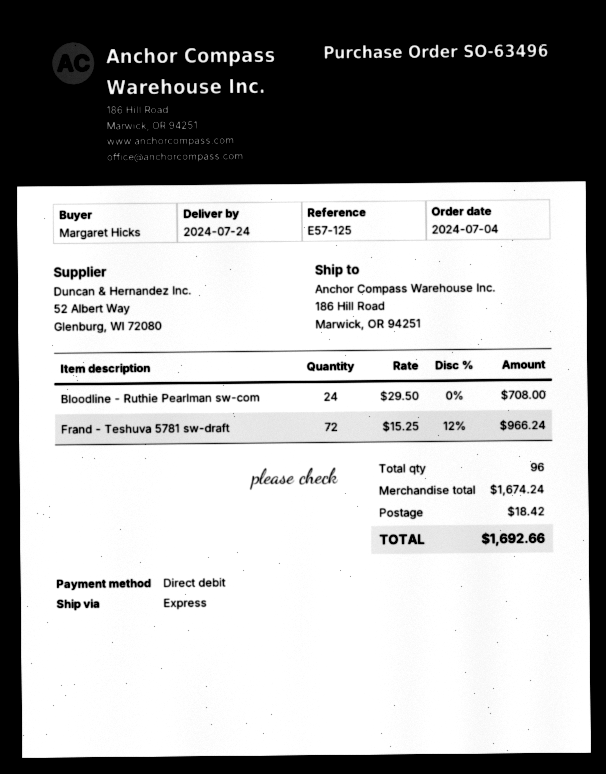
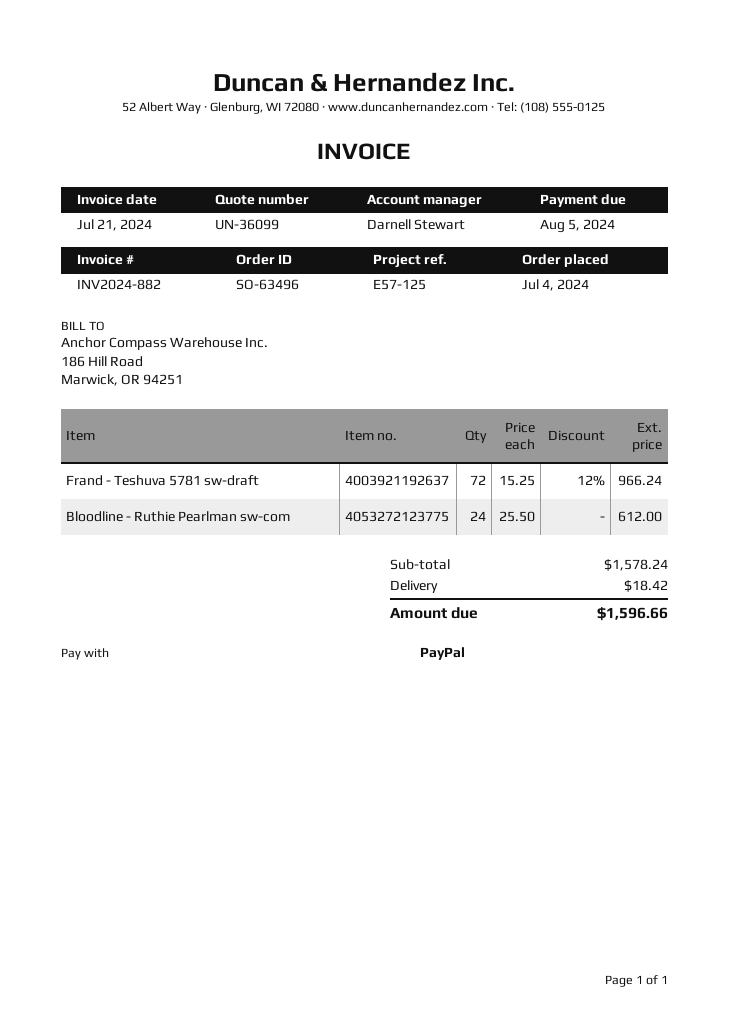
payment method: direct debit -> PayPal
Bloodline - Ruthie Pearlman sw-com: 24 x 29.50 = 708.00 -> 24 x 25.50 = 612.00
subtotal: 1674.24 -> 1578.24
total: 1692.66 -> 1596.66

